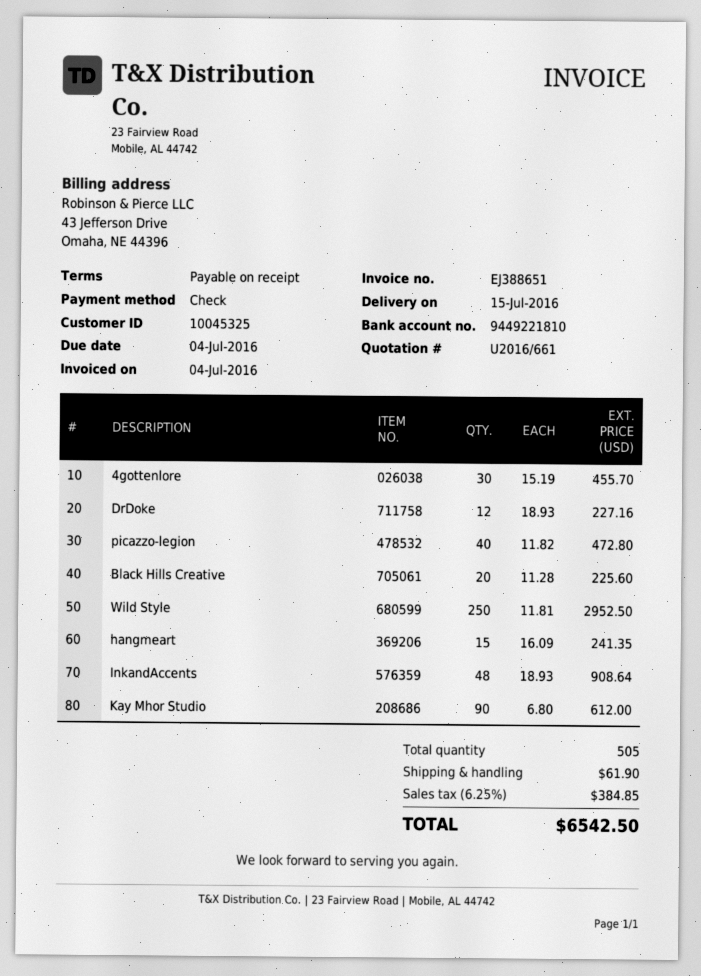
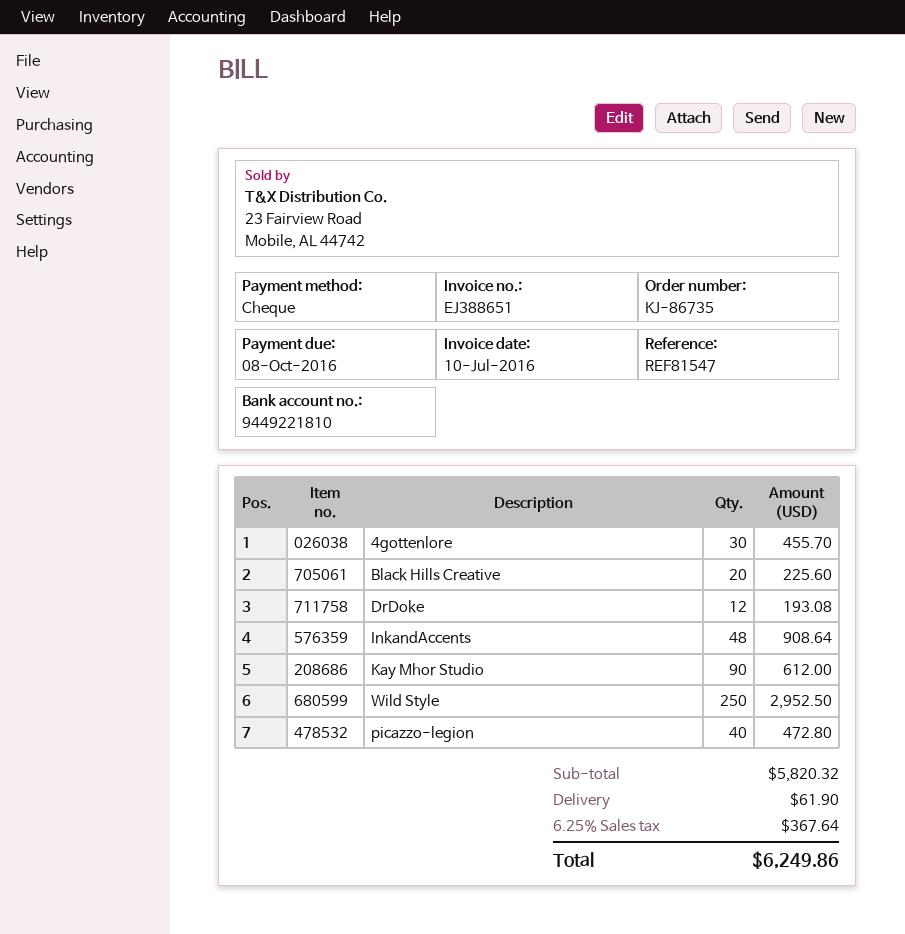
invoice date: 2016-07-04 -> 2016-07-10
due date: 2016-07-04 -> 2016-10-08
DrDoke: 12 for 227.16 -> 12 for 193.08
hangmeart: 15 for 241.35 -> none
tax: 6.25% = 384.85 -> 6.25% = 367.64
total: 6542.50 -> 6249.86

